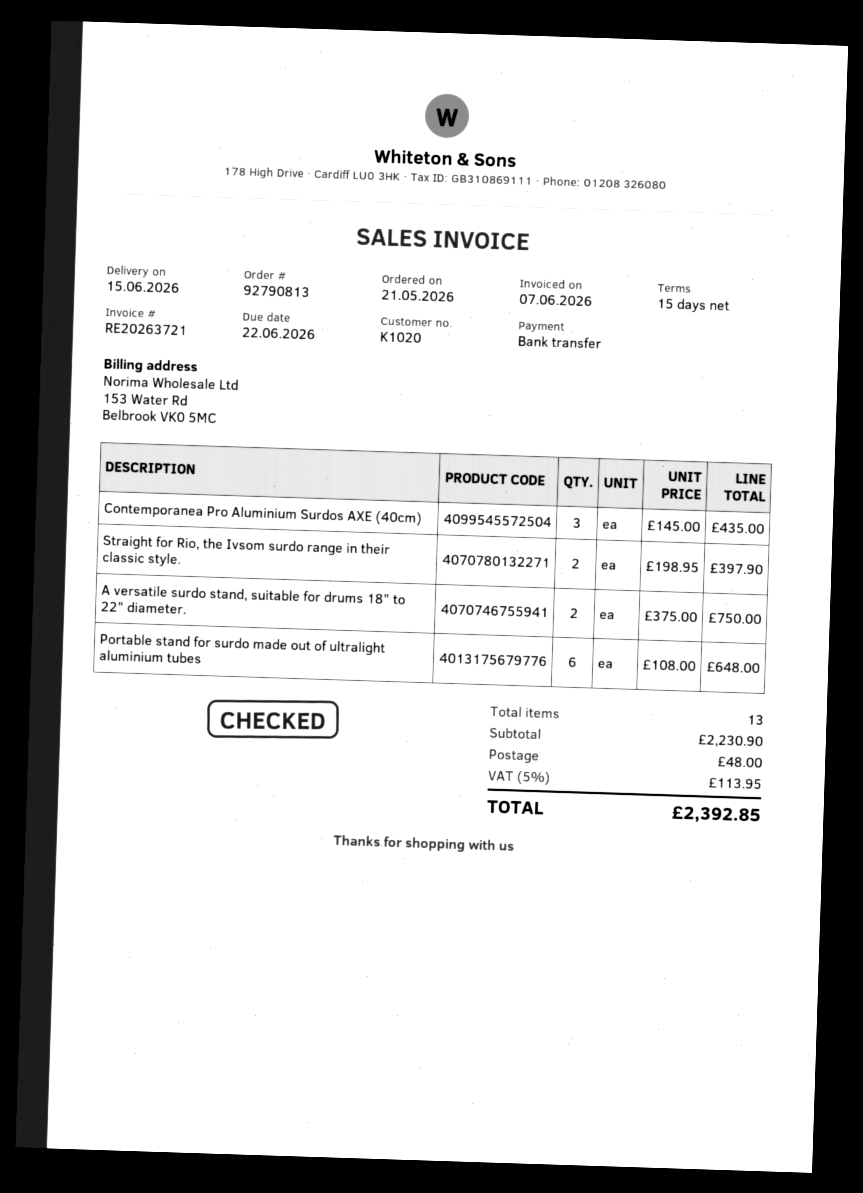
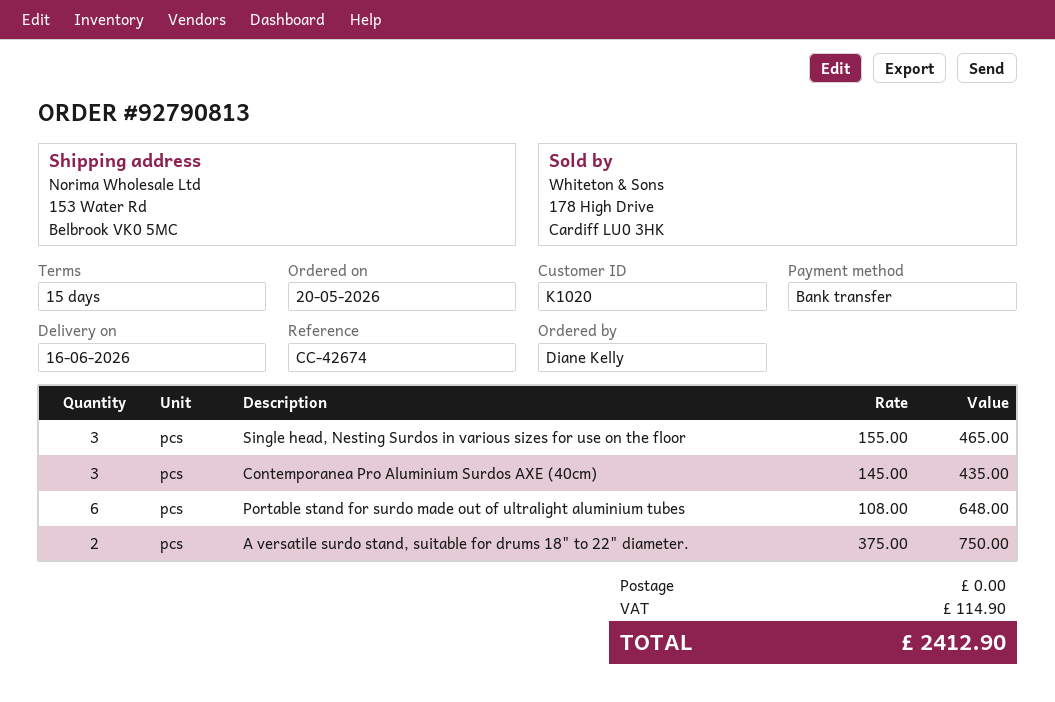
order date: 2026-05-21 -> 2026-05-20
delivery date: 2026-06-15 -> 2026-06-16
Straight for Rio, the Ivsom surdo range in their classic style.: 2 x 198.95 = 397.90 -> none
Single head, Nesting Surdos in various sizes for use on the floor: none -> 3 x 155.00 = 465.00
shipping: 48.00 -> 0.00
tax: 113.95 -> 114.90
total: 2392.85 -> 2412.90

